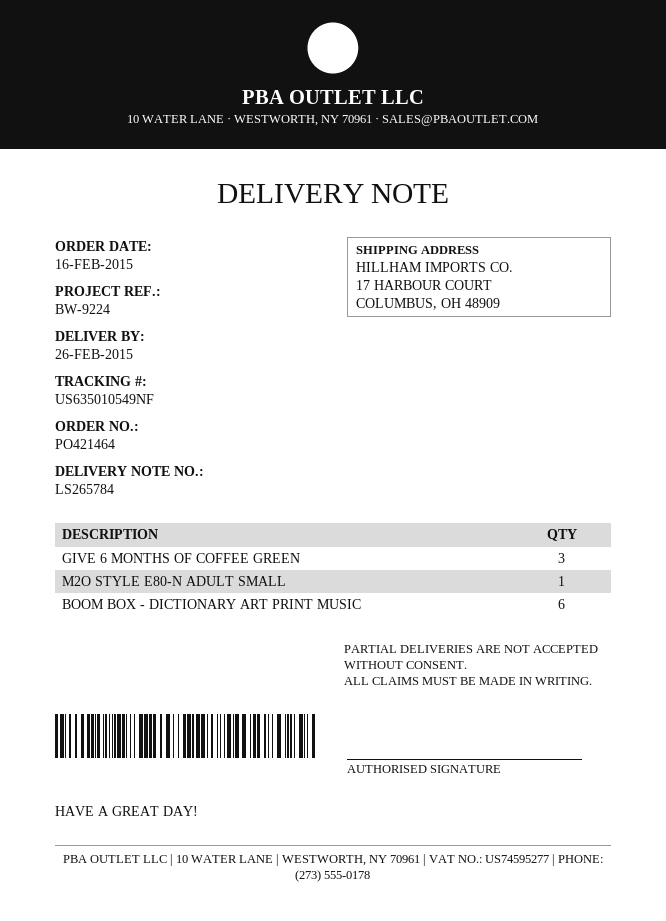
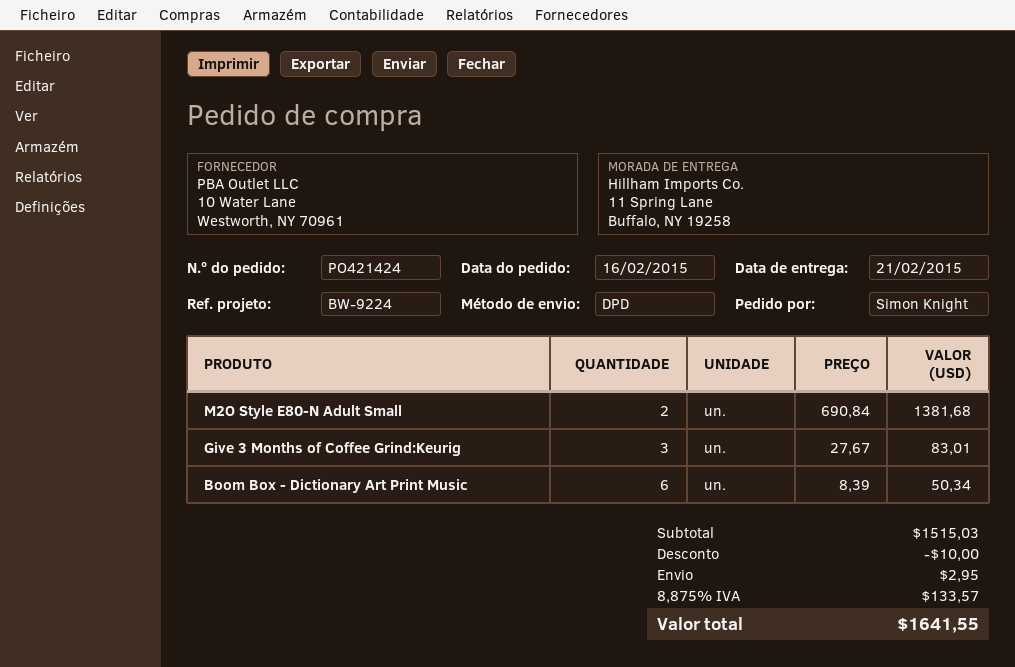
order number: PO421464 -> PO421424
delivery date: 2015-02-26 -> 2015-02-21
ship to: 17 HARBOUR COURT, COLUMBUS, OH 48909 -> 11 Spring Lane, Buffalo, NY 19258
GIVE 6 MONTHS OF COFFEE GREEN: 3 -> none
M2O STYLE E80-N ADULT SMALL: 1 -> 2
Give 3 Months of Coffee Grind:Keurig: none -> 3

